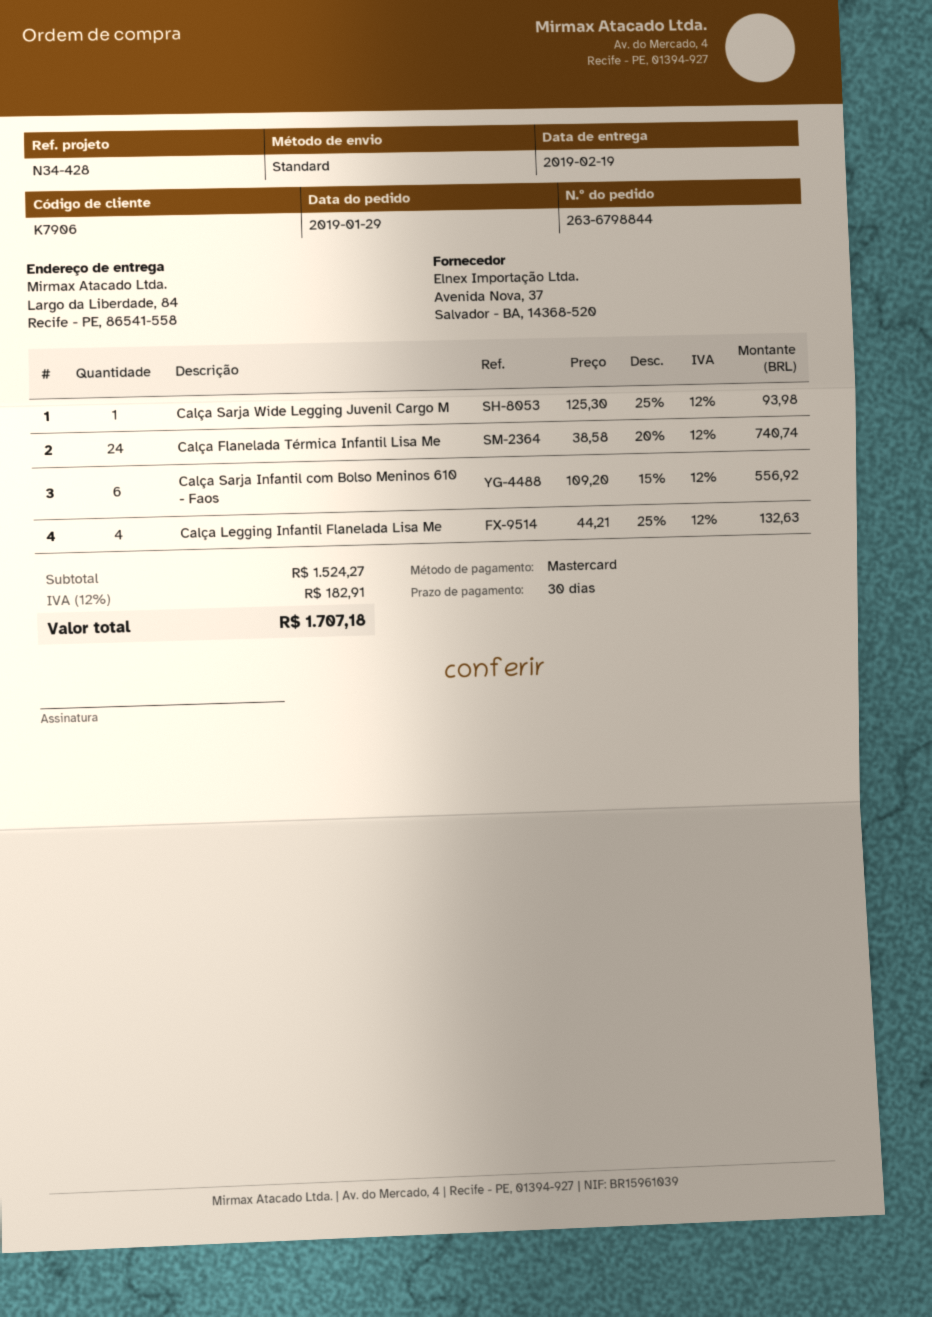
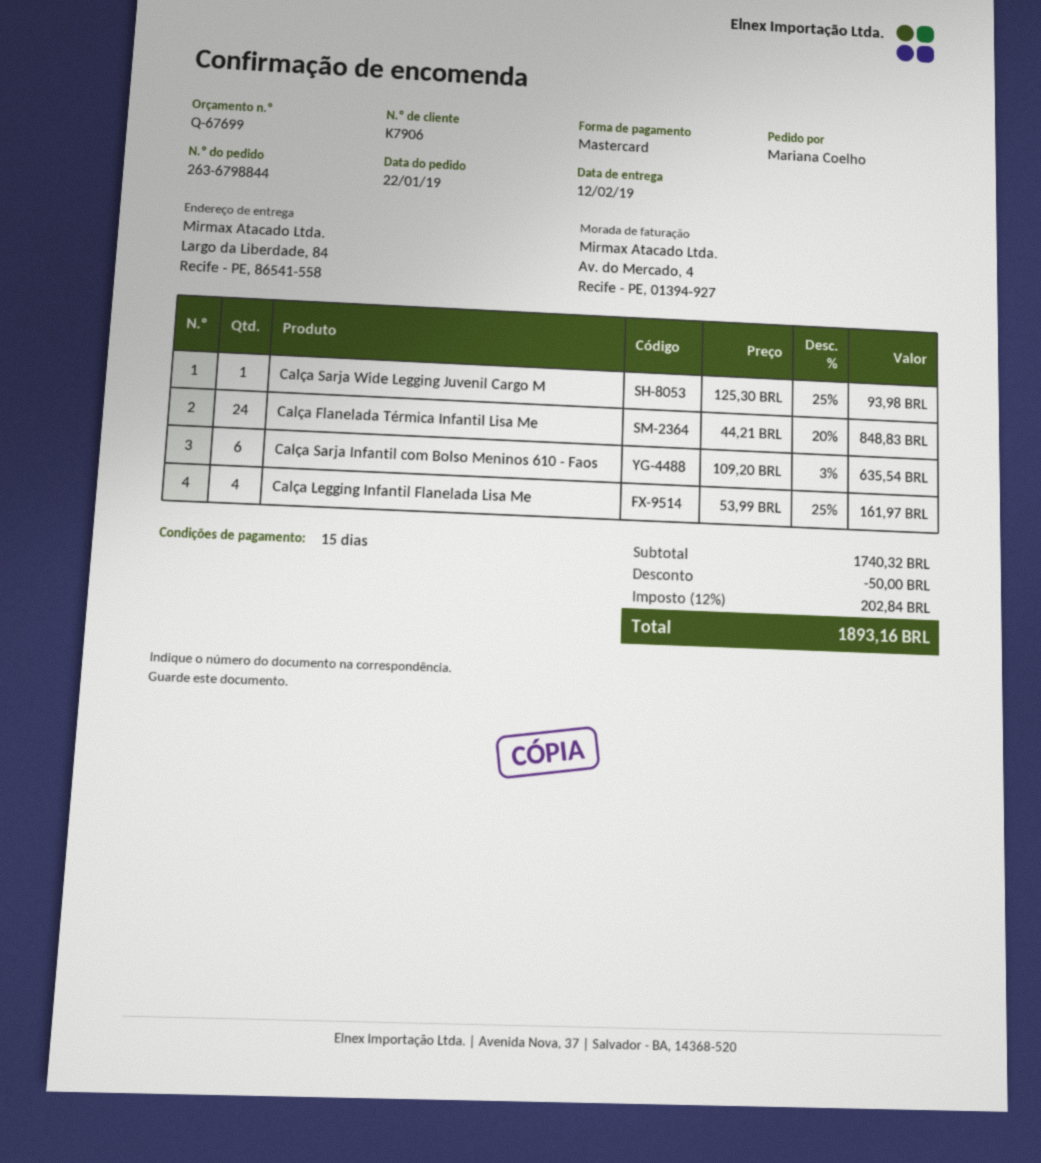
order date: 2019-01-29 -> 2019-01-22
delivery date: 2019-02-19 -> 2019-02-12
payment terms: 30 days -> 15 days
Calça Flanelada Térmica Infantil Lisa Me: 24 x 38.58 - 20% = 740.74 -> 24 x 44.21 - 20% = 848.83
Calça Sarja Infantil com Bolso Meninos 610 - Faos: 6 x 109.20 - 15% = 556.92 -> 6 x 109.20 - 3% = 635.54
Calça Legging Infantil Flanelada Lisa Me: 4 x 44.21 - 25% = 132.63 -> 4 x 53.99 - 25% = 161.97
subtotal: 1524.27 -> 1740.32
discount: none -> 50.00
tax: 12% = 182.91 -> 12% = 202.84
total: 1707.18 -> 1893.16

